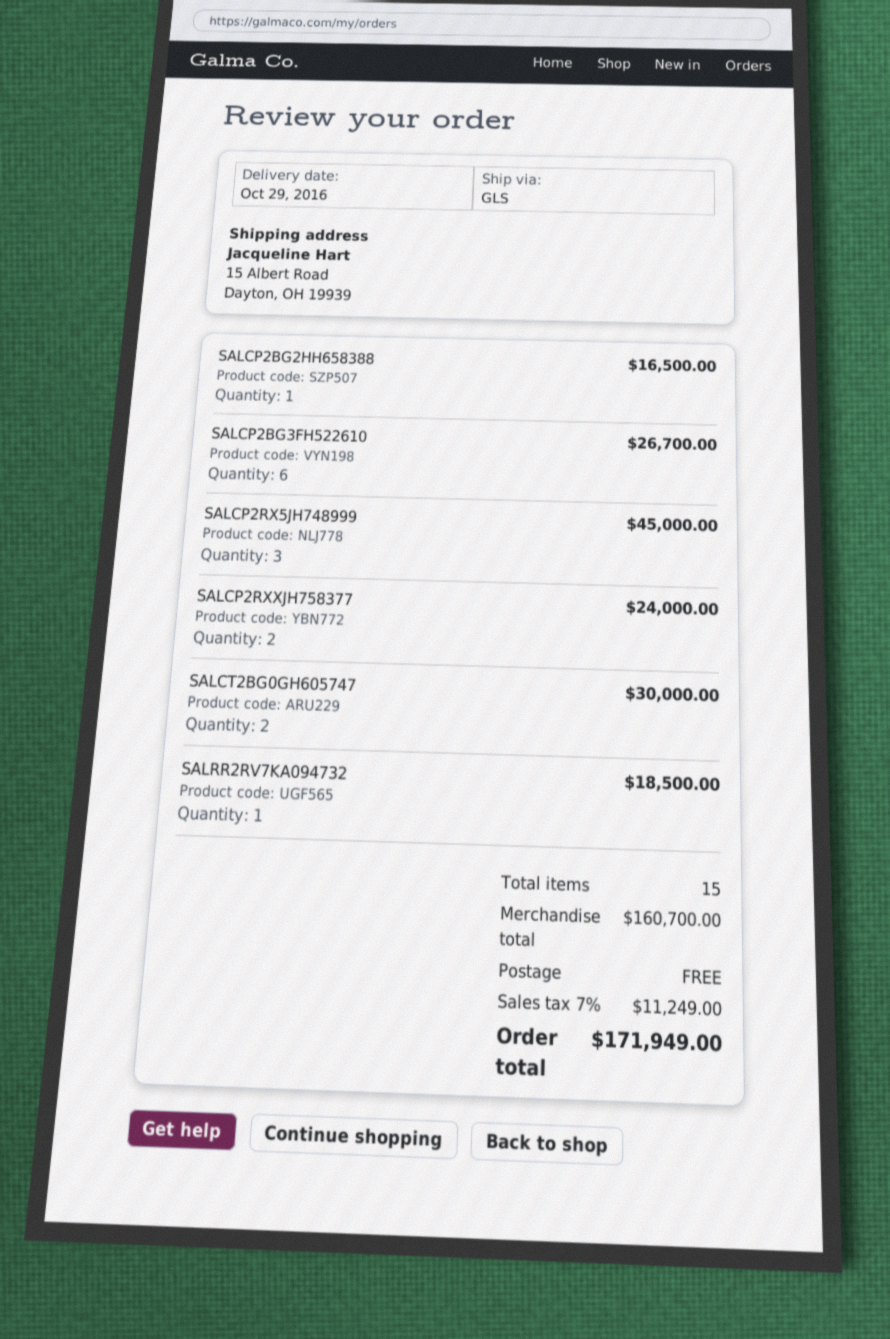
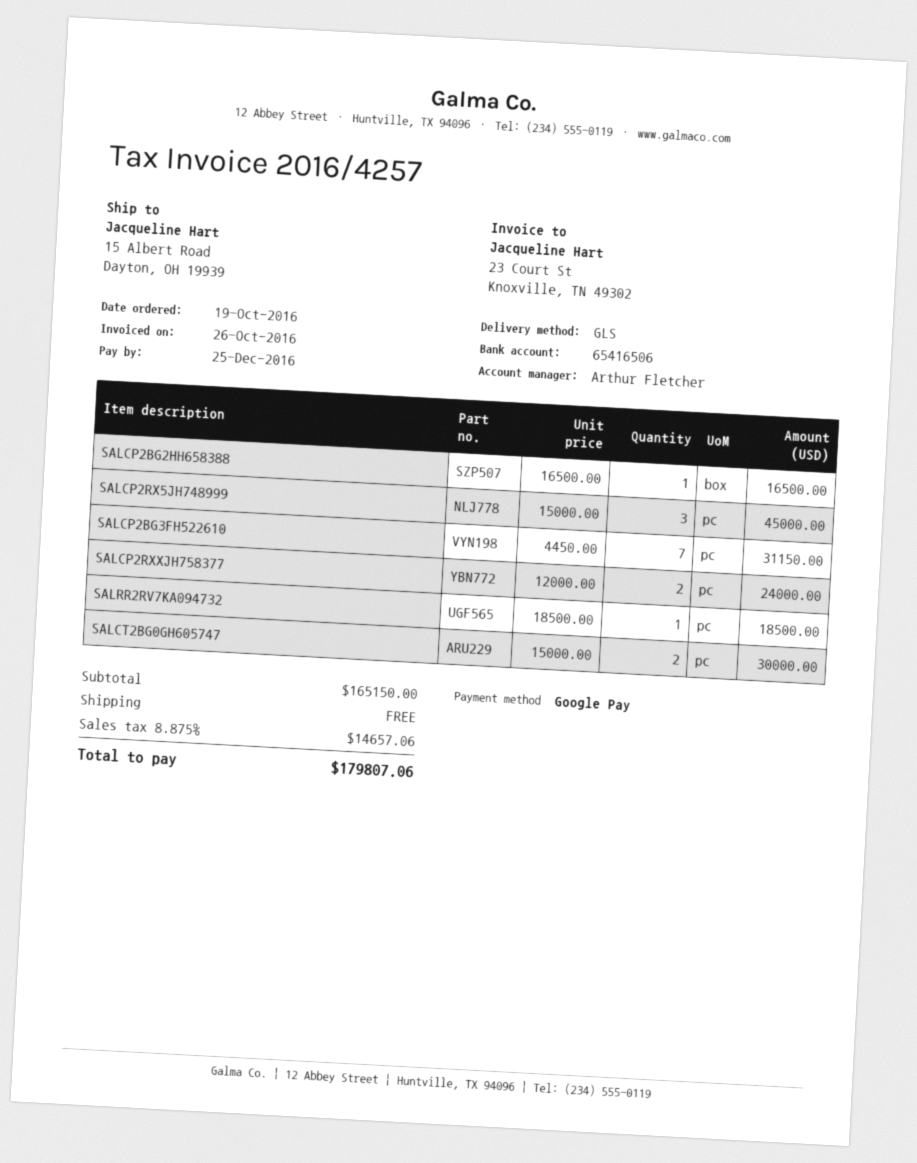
SALCP2BG3FH522610: 6 for 26700.00 -> 7 for 31150.00
subtotal: 160700.00 -> 165150.00
tax: 7% = 11249.00 -> 8.875% = 14657.06
total: 171949.00 -> 179807.06

